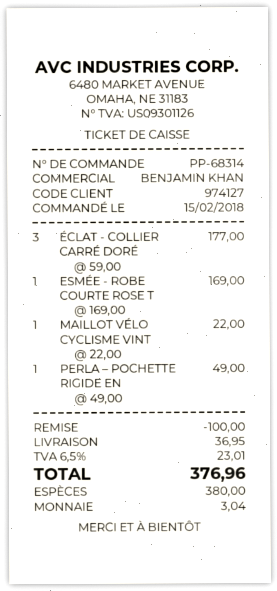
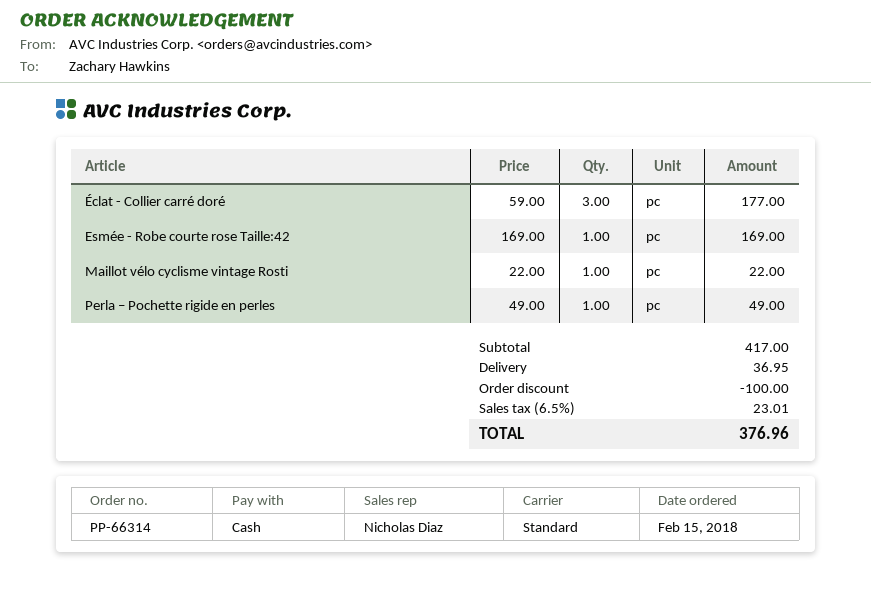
order number: PP-68314 -> PP-66314
sales rep: BENJAMIN KHAN -> Nicholas Diaz

